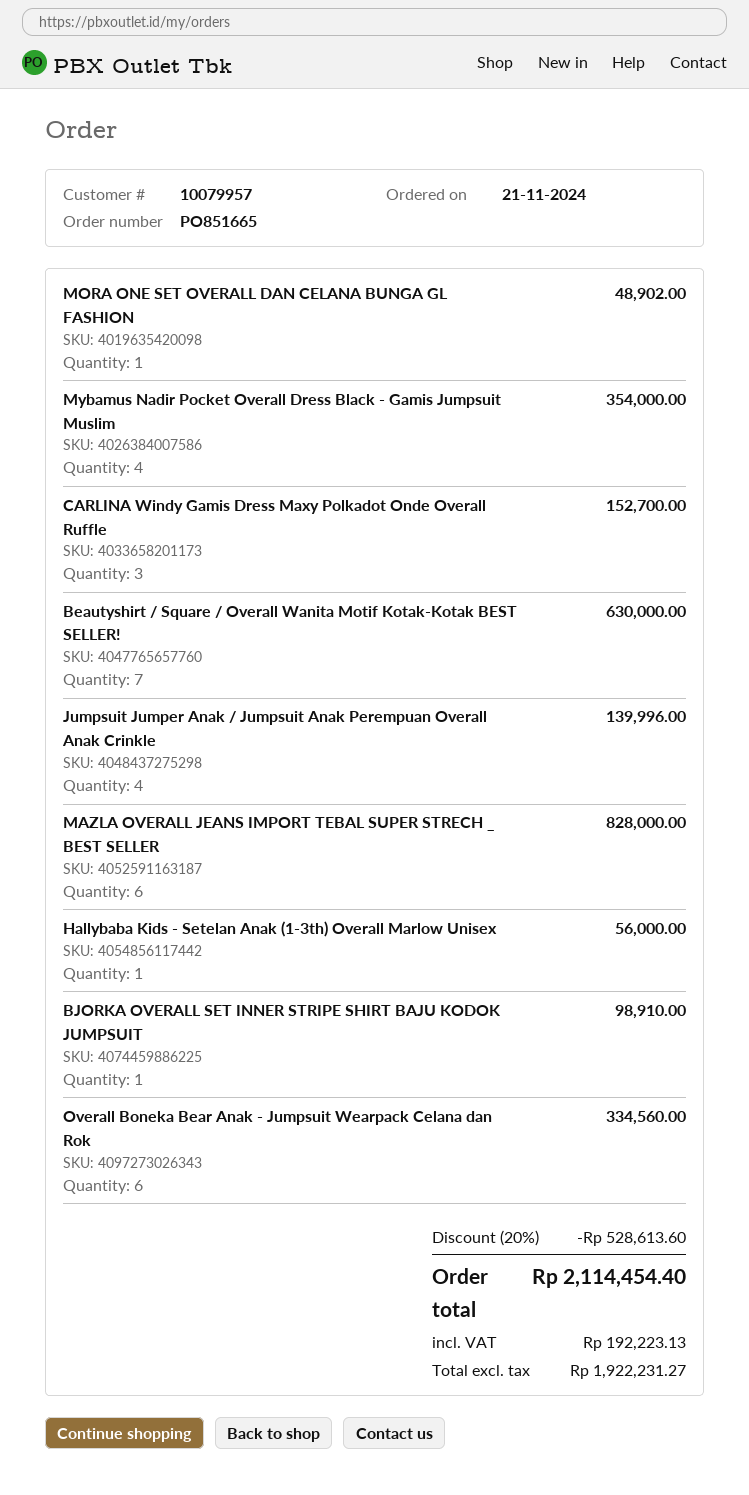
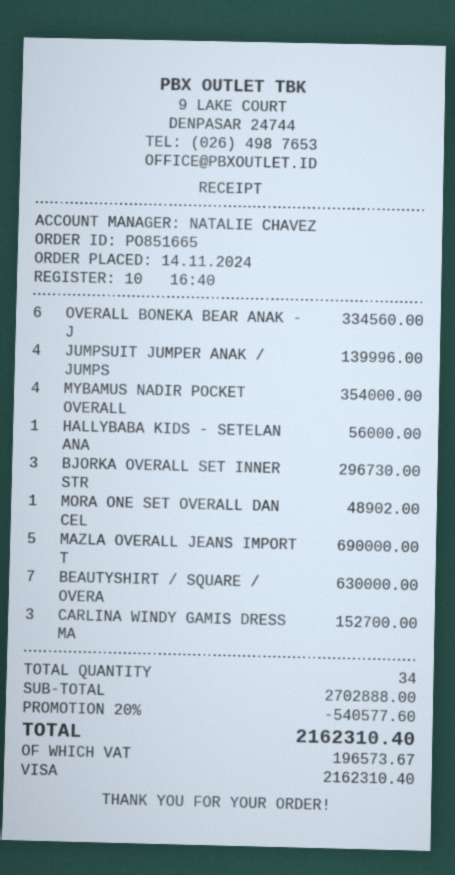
order date: 2024-11-21 -> 2024-11-14
MAZLA OVERALL JEANS IMPORT TEBAL SUPER STRECH _ BEST SELLER: 6 for 828000.00 -> 5 for 690000.00
BJORKA OVERALL SET INNER STRIPE SHIRT BAJU KODOK JUMPSUIT: 1 for 98910.00 -> 3 for 296730.00
discount: 20% = 528613.60 -> 20% = 540577.60
tax: 192223.13 -> 196573.67
total: 2114454.40 -> 2162310.40

